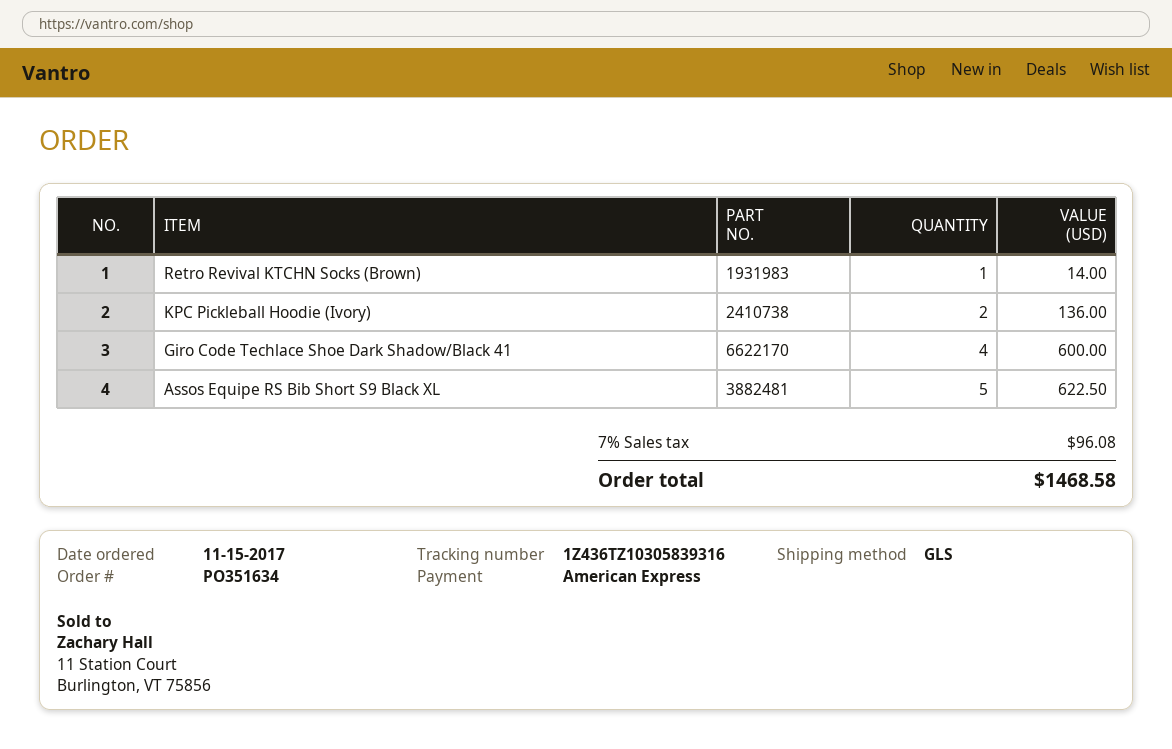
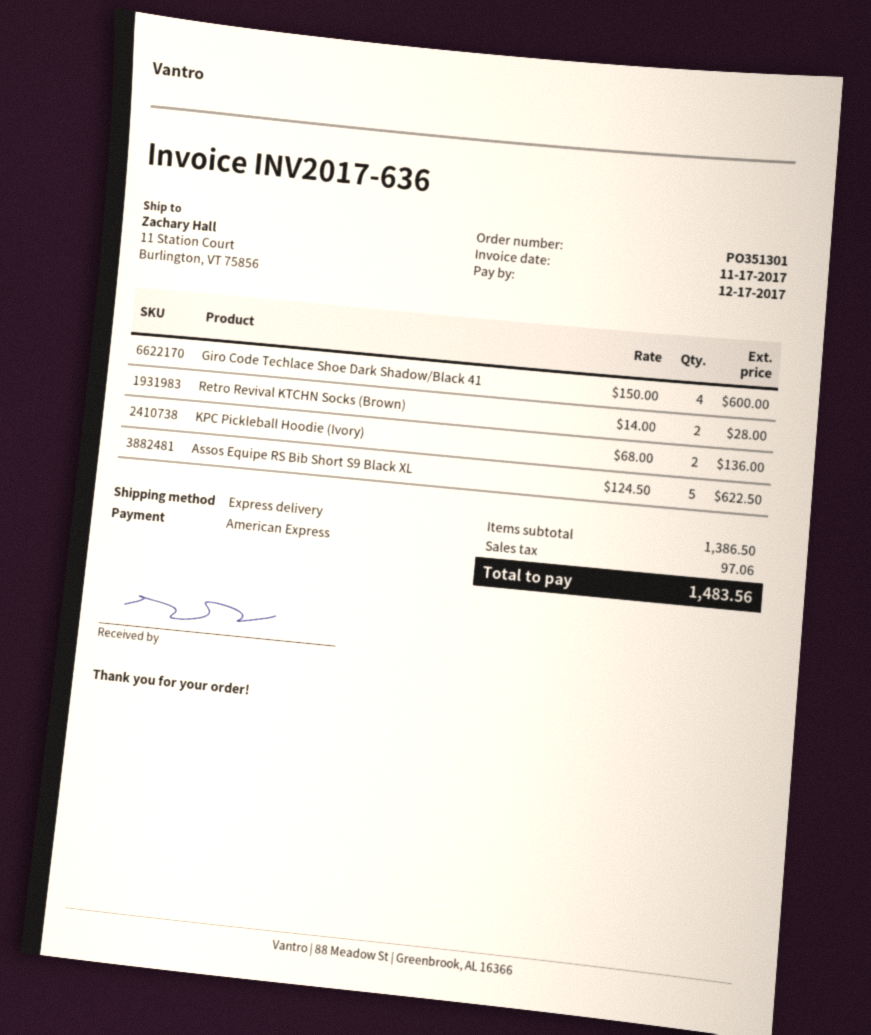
order number: PO351634 -> PO351301
shipping method: GLS -> express
Retro Revival KTCHN Socks (Brown): 1 for 14.00 -> 2 for 28.00
tax: 96.08 -> 97.06
total: 1468.58 -> 1483.56

